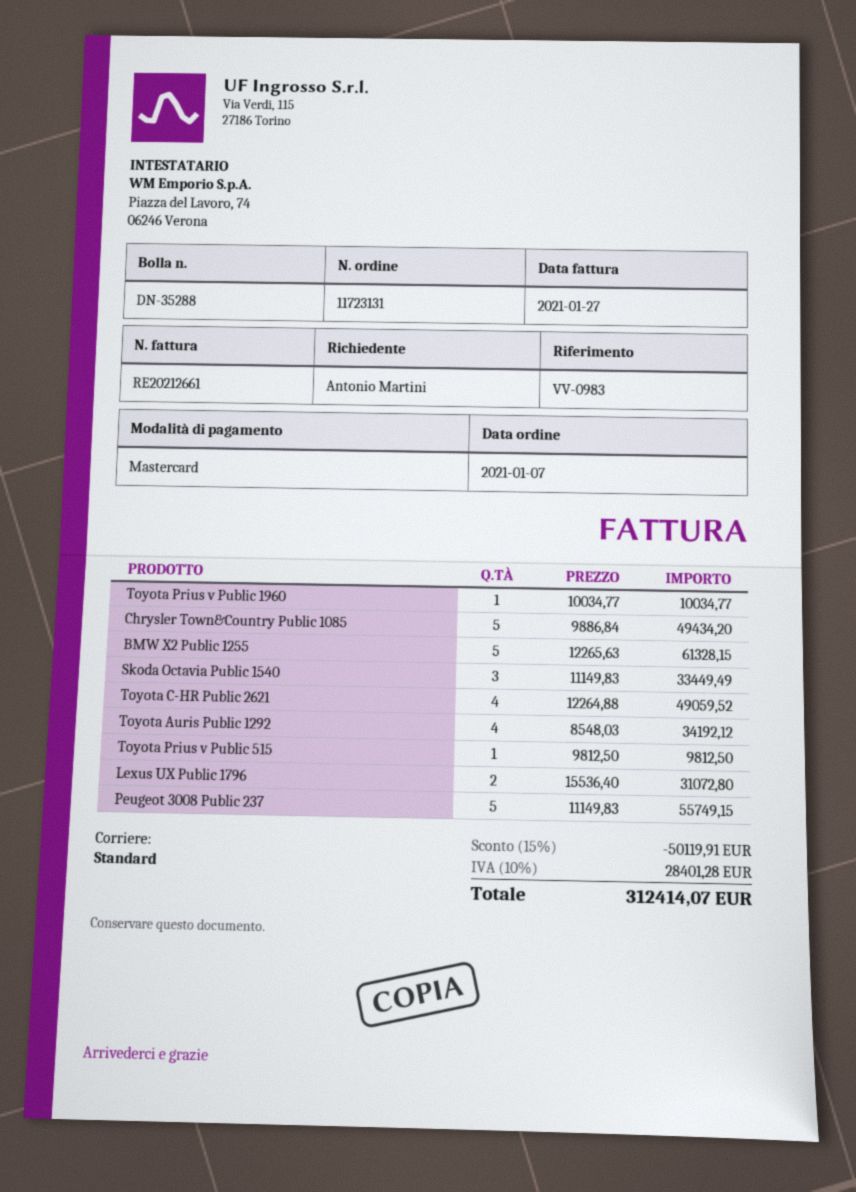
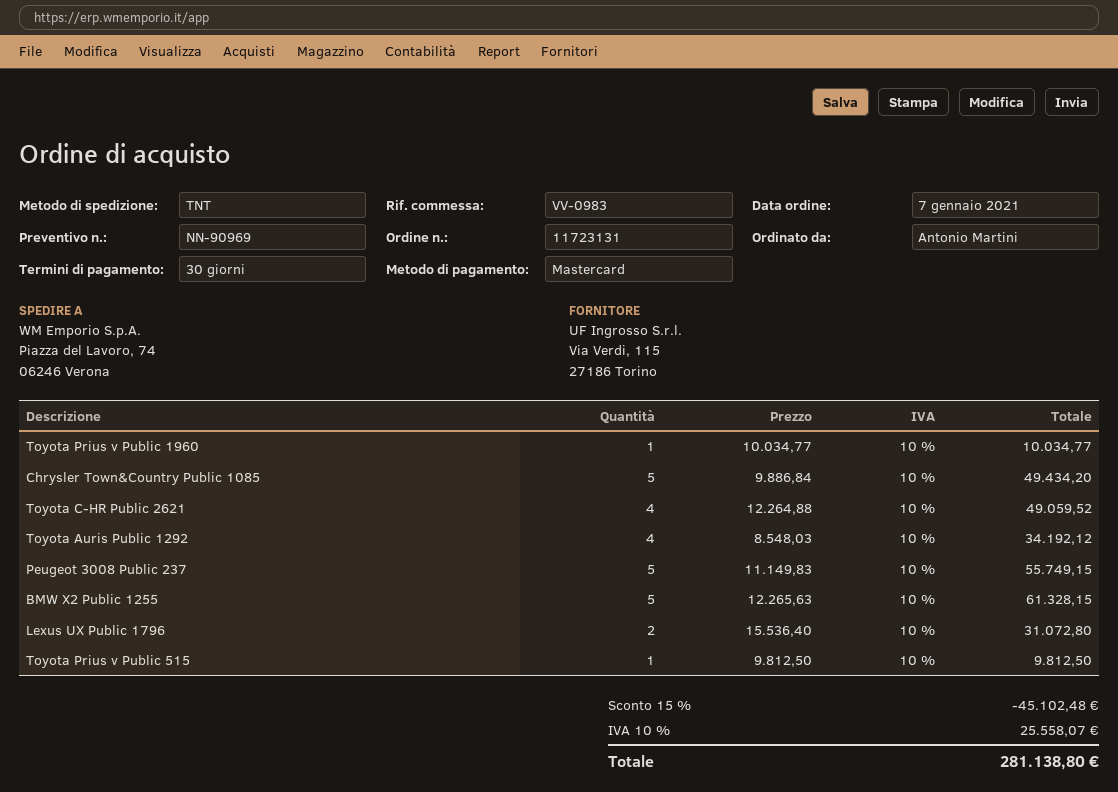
shipping method: standard -> TNT
Skoda Octavia Public 1540: 3 x 11149.83 = 33449.49 -> none
discount: 15% = 50119.91 -> 15% = 45102.48
tax: 10% = 28401.28 -> 10% = 25558.07
total: 312414.07 -> 281138.80

